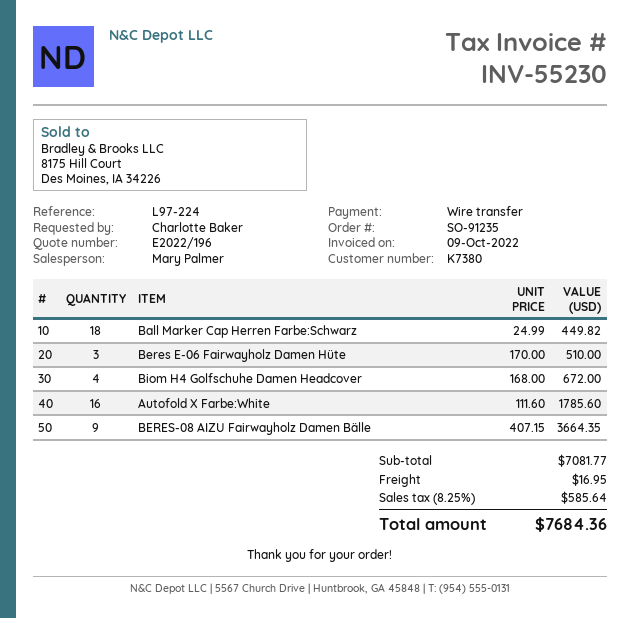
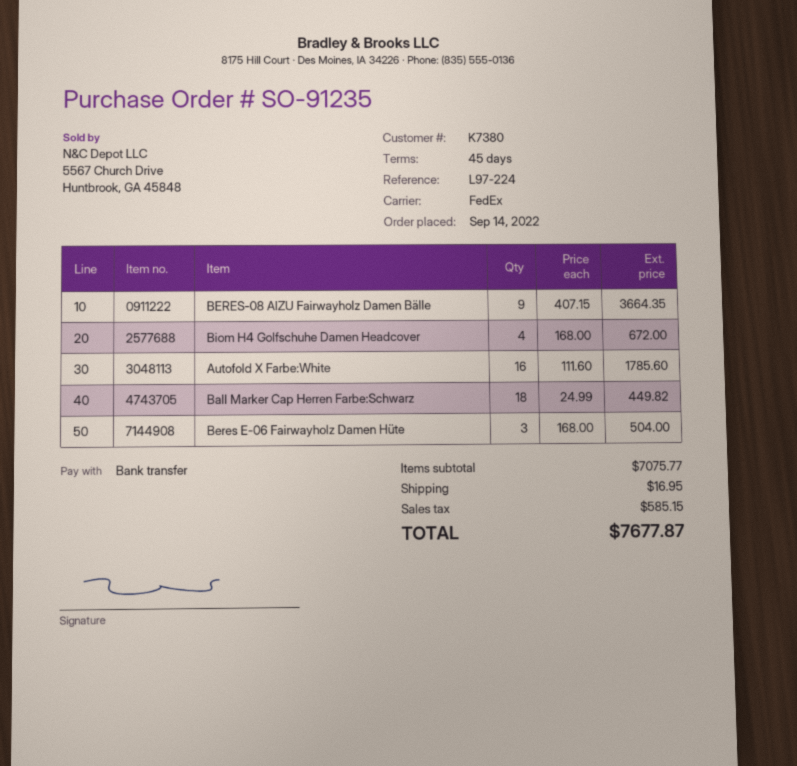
Beres E-06 Fairwayholz Damen Hüte: 3 x 170.00 = 510.00 -> 3 x 168.00 = 504.00
subtotal: 7081.77 -> 7075.77
tax: 585.64 -> 585.15
total: 7684.36 -> 7677.87

